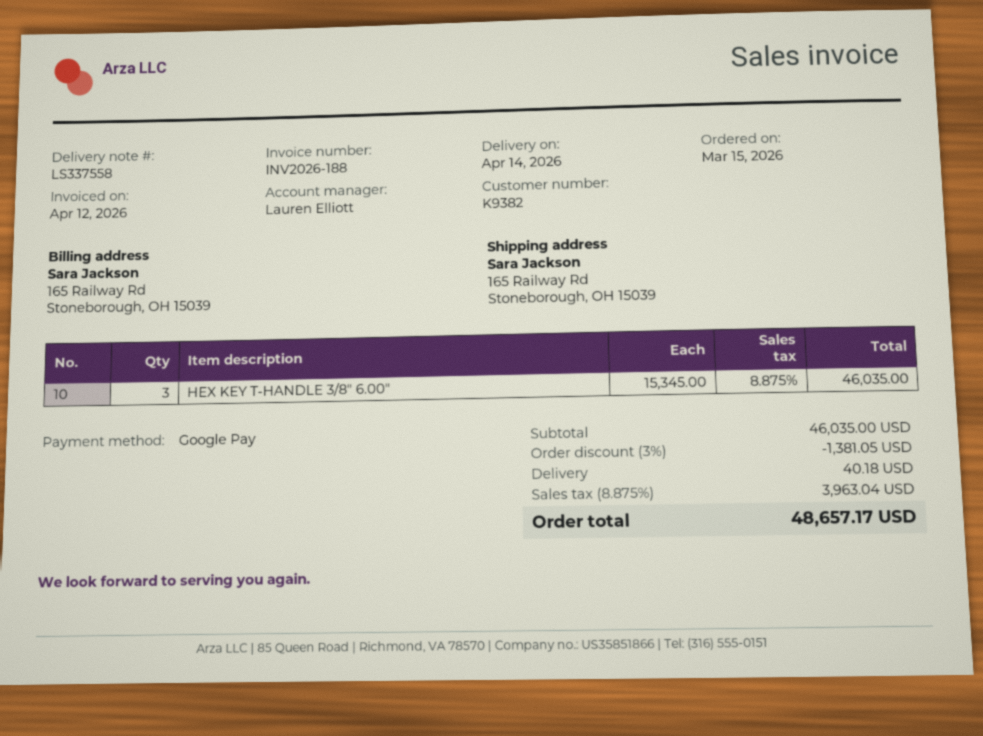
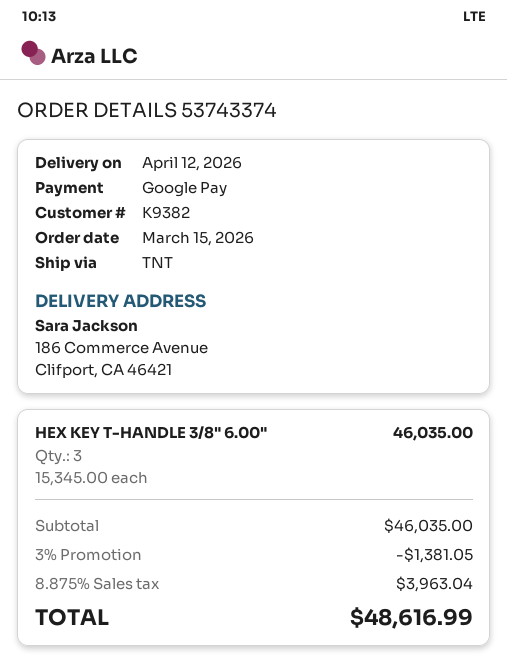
delivery date: 2026-04-14 -> 2026-04-12
ship to: 165 Railway Rd, Stoneborough, OH 15039 -> 186 Commerce Avenue, Clifport, CA 46421
shipping: 40.18 -> none
total: 48657.17 -> 48616.99

